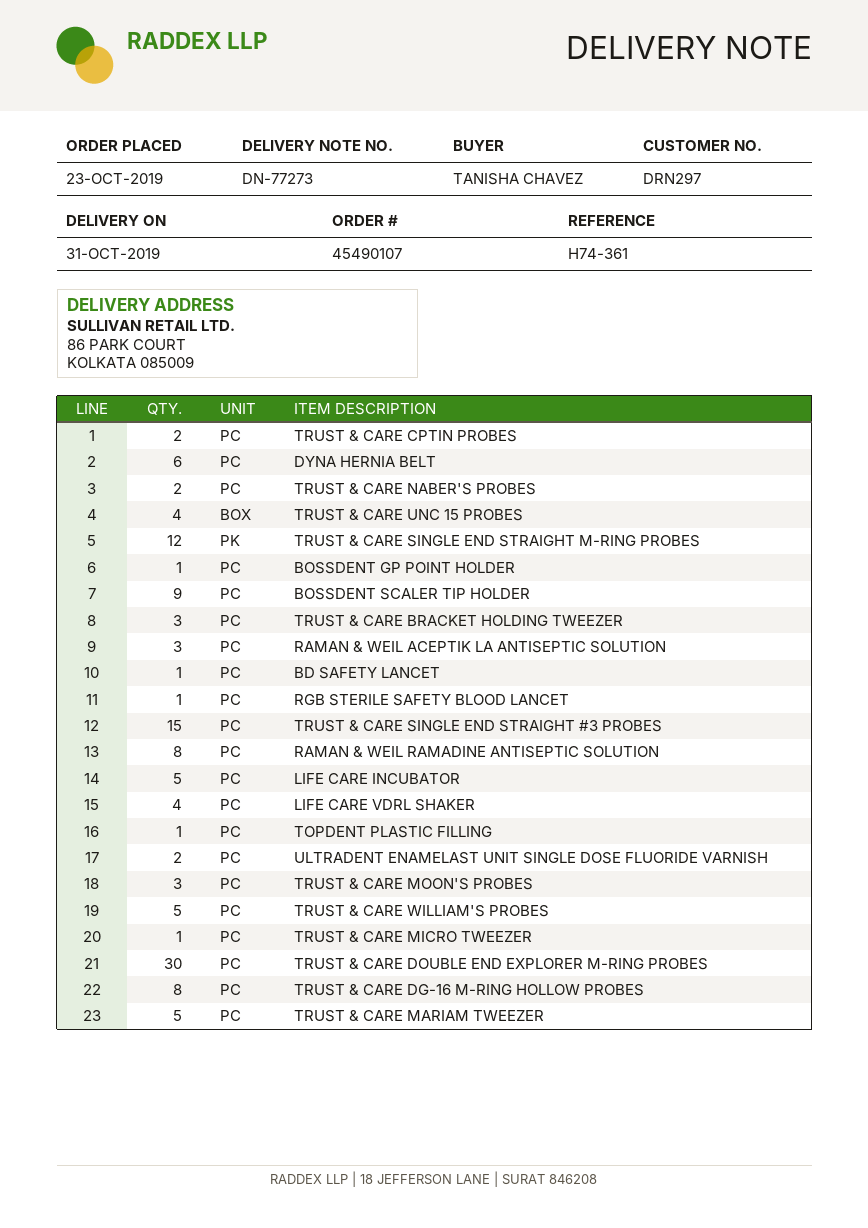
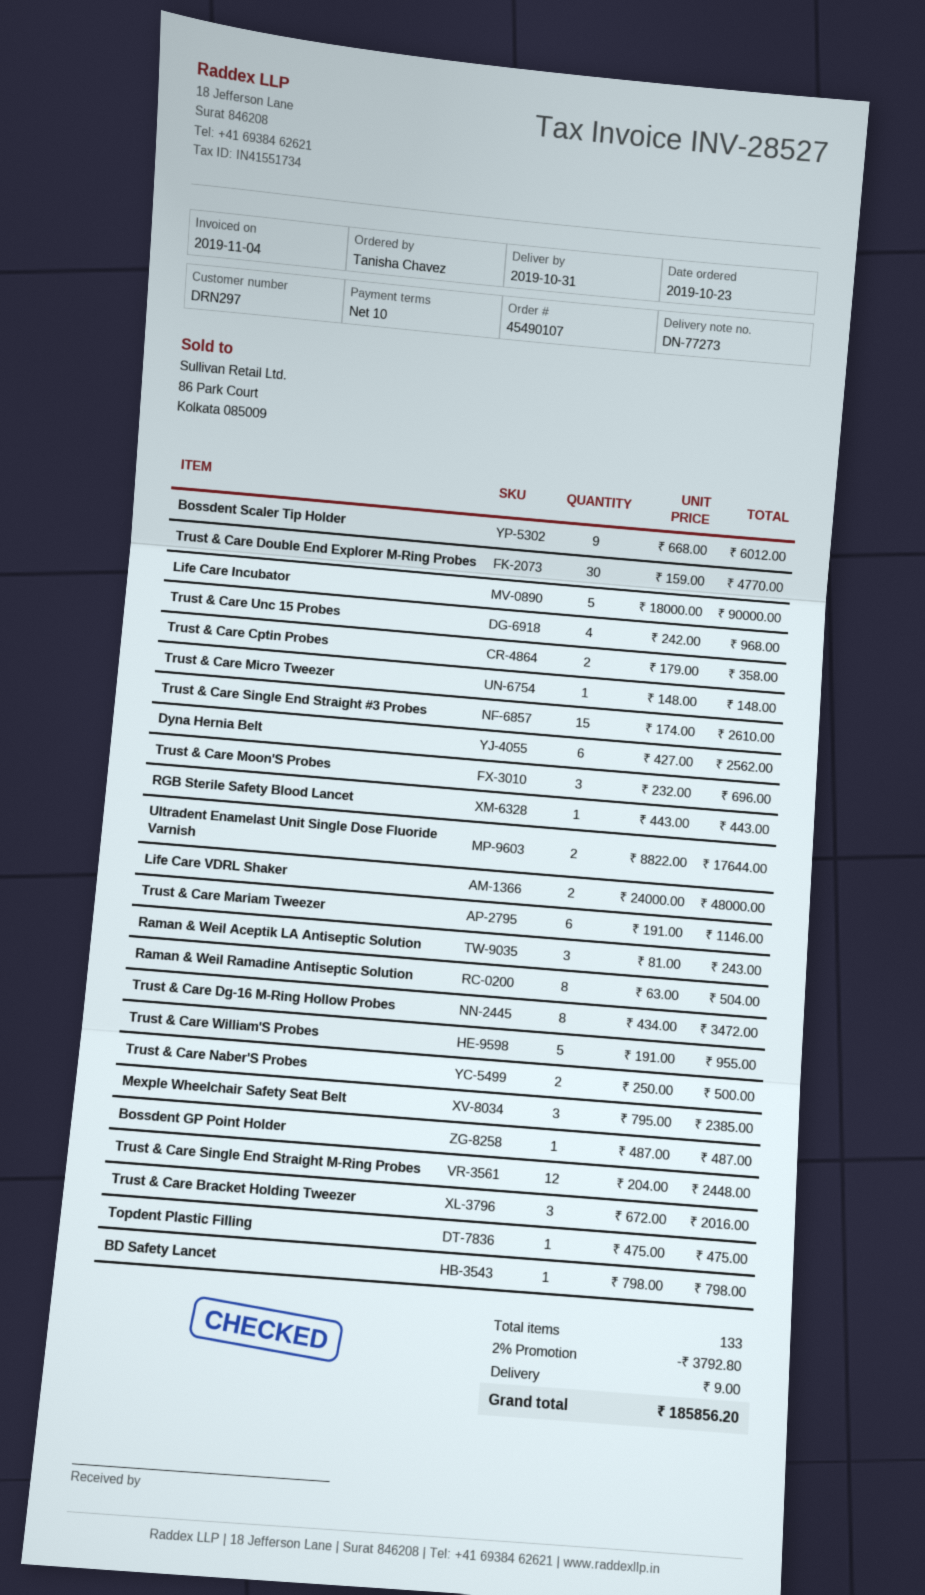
LIFE CARE VDRL SHAKER: 4 -> 2
TRUST & CARE MARIAM TWEEZER: 5 -> 6
Mexple Wheelchair Safety Seat Belt: none -> 3

